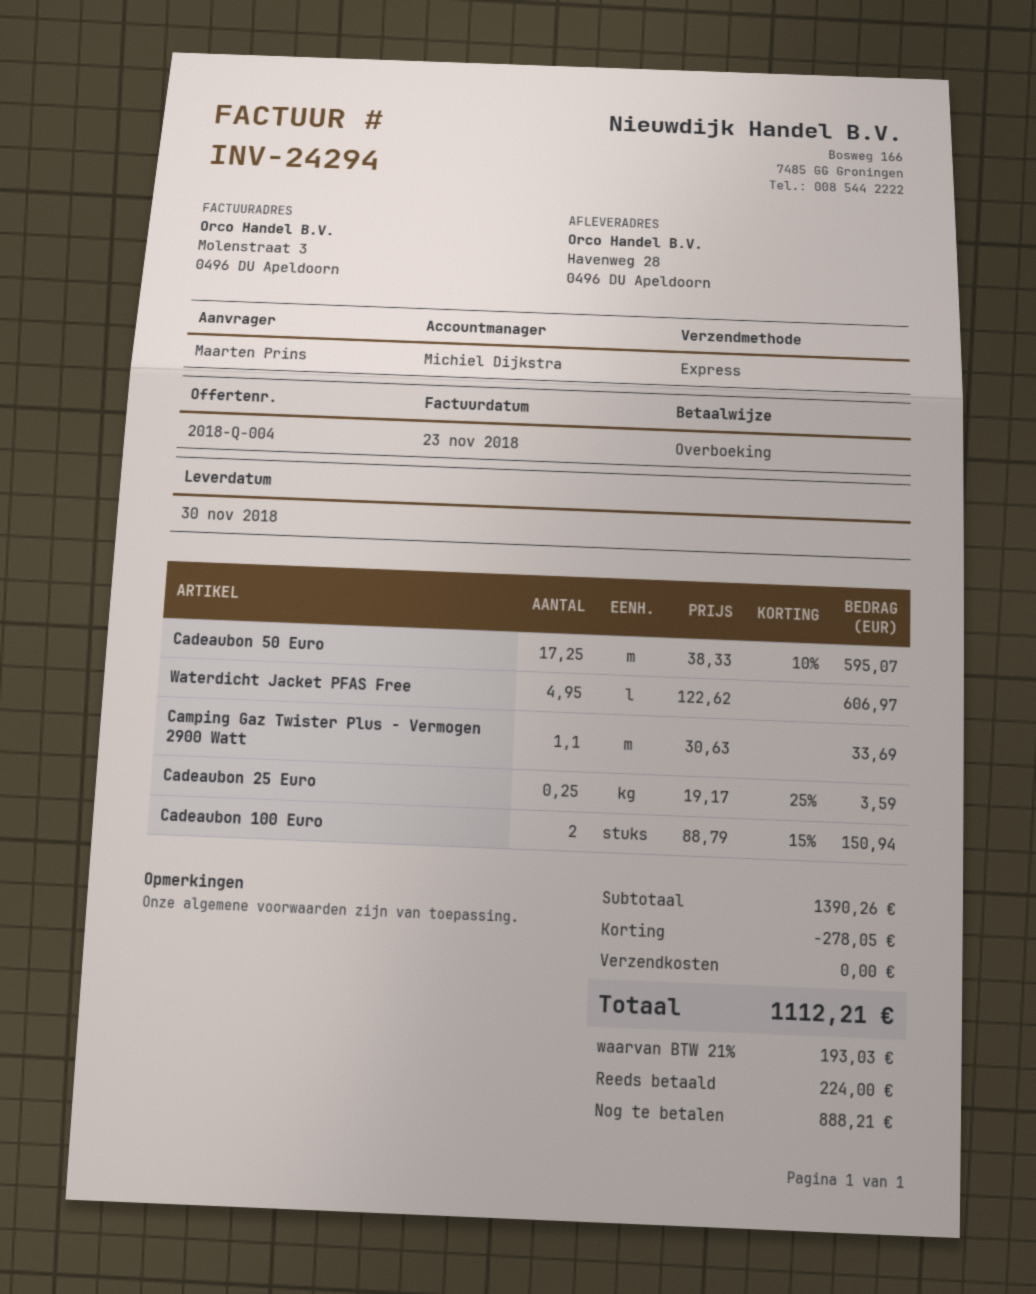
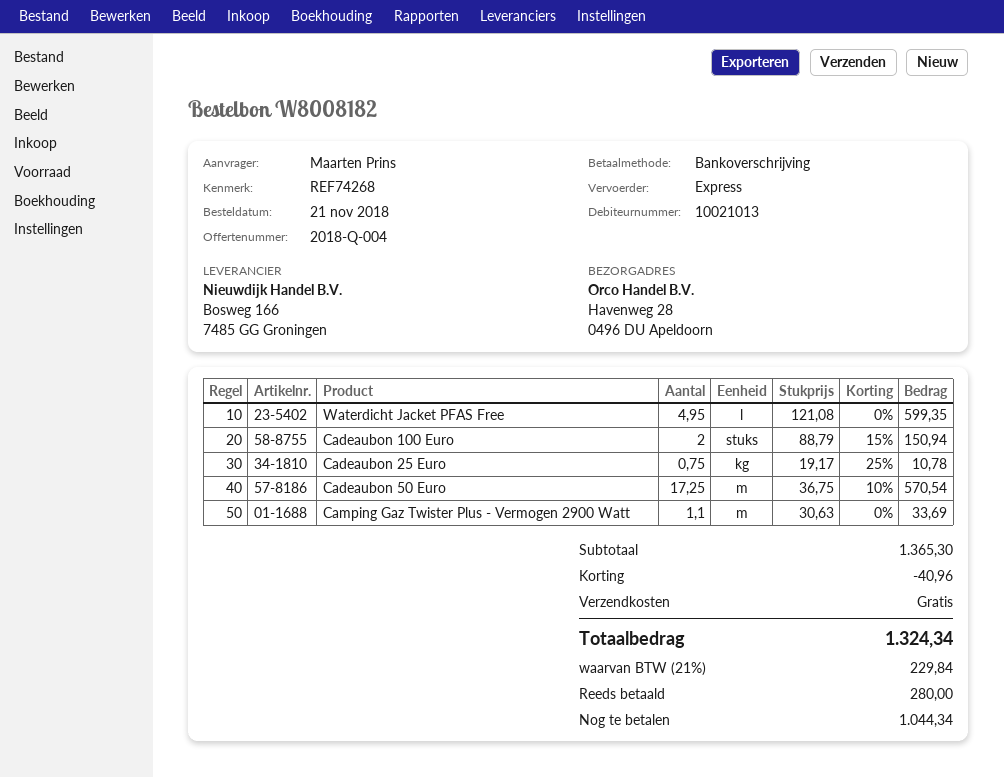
Cadeaubon 50 Euro: 17.25 x 38.33 - 10% = 595.07 -> 17.25 x 36.75 - 10% = 570.54
Waterdicht Jacket PFAS Free: 4.95 x 122.62 = 606.97 -> 4.95 x 121.08 = 599.35
Cadeaubon 25 Euro: 0.25 x 19.17 - 25% = 3.59 -> 0.75 x 19.17 - 25% = 10.78
subtotal: 1390.26 -> 1365.30
discount: 278.05 -> 40.96
tax: 21% = 193.03 -> 21% = 229.84
total: 1112.21 -> 1324.34
deposit: 224.00 -> 280.00
balance: 888.21 -> 1044.34

